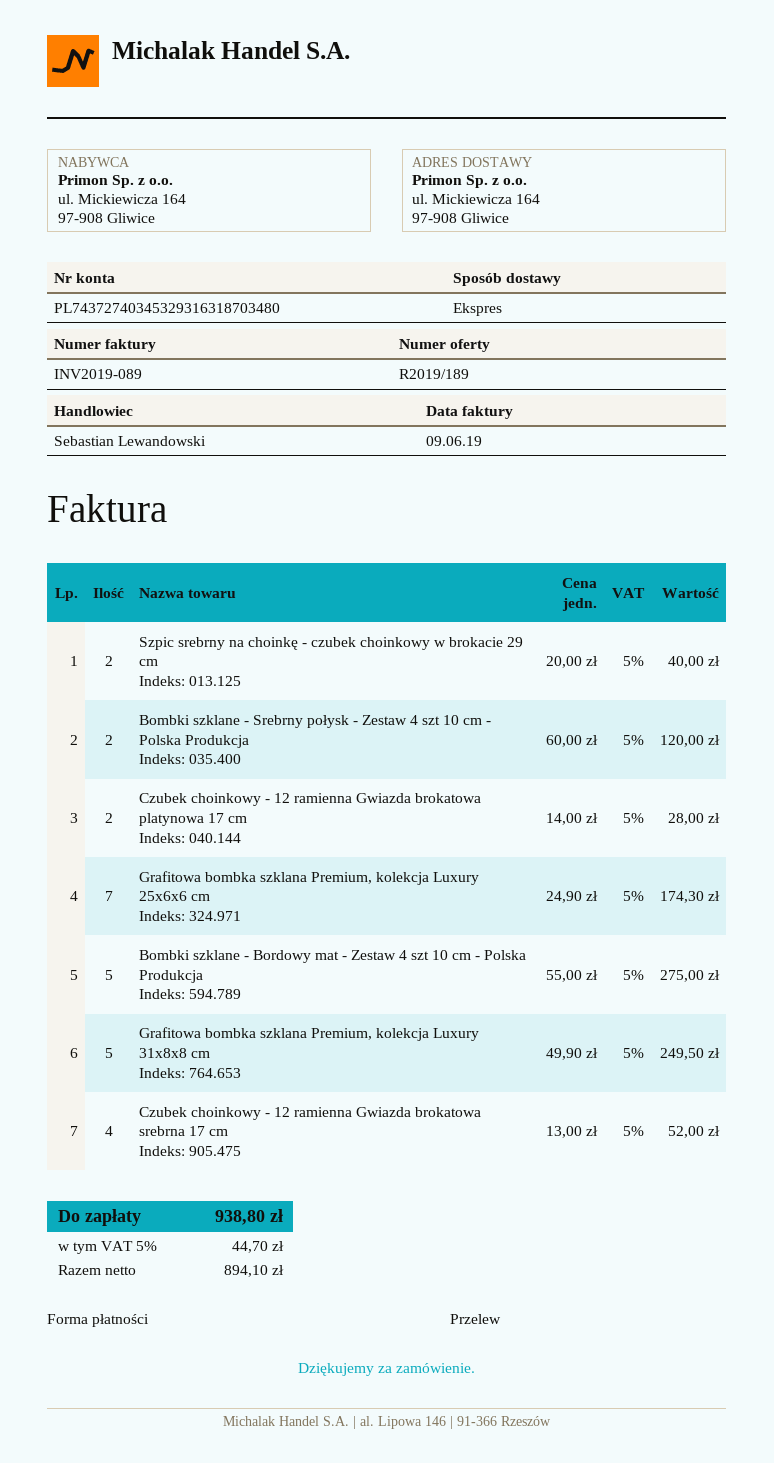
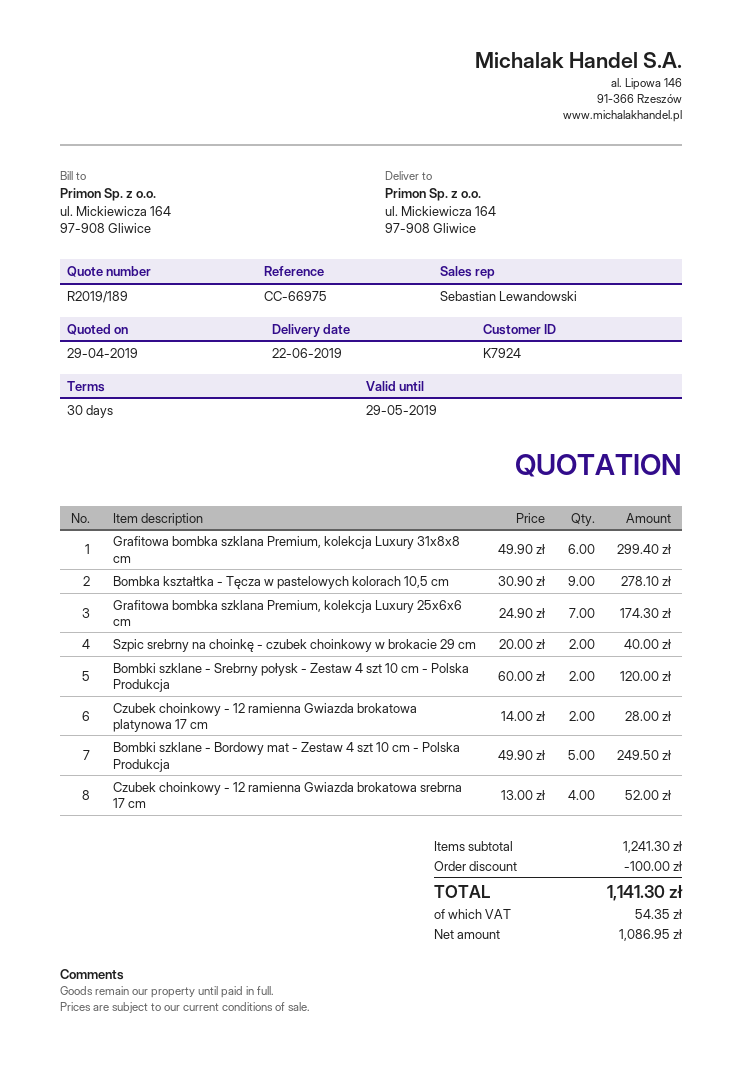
Bombki szklane - Bordowy mat - Zestaw 4 szt 10 cm - Polska Produkcja: 5 x 55.00 = 275.00 -> 5 x 49.90 = 249.50
Grafitowa bombka szklana Premium, kolekcja Luxury 31x8x8 cm: 5 x 49.90 = 249.50 -> 6 x 49.90 = 299.40
Bombka kształtka - Tęcza w pastelowych kolorach 10,5 cm: none -> 9 x 30.90 = 278.10
discount: none -> 100.00
net: 894.10 -> 1086.95
tax: 44.70 -> 54.35
total: 938.80 -> 1141.30

